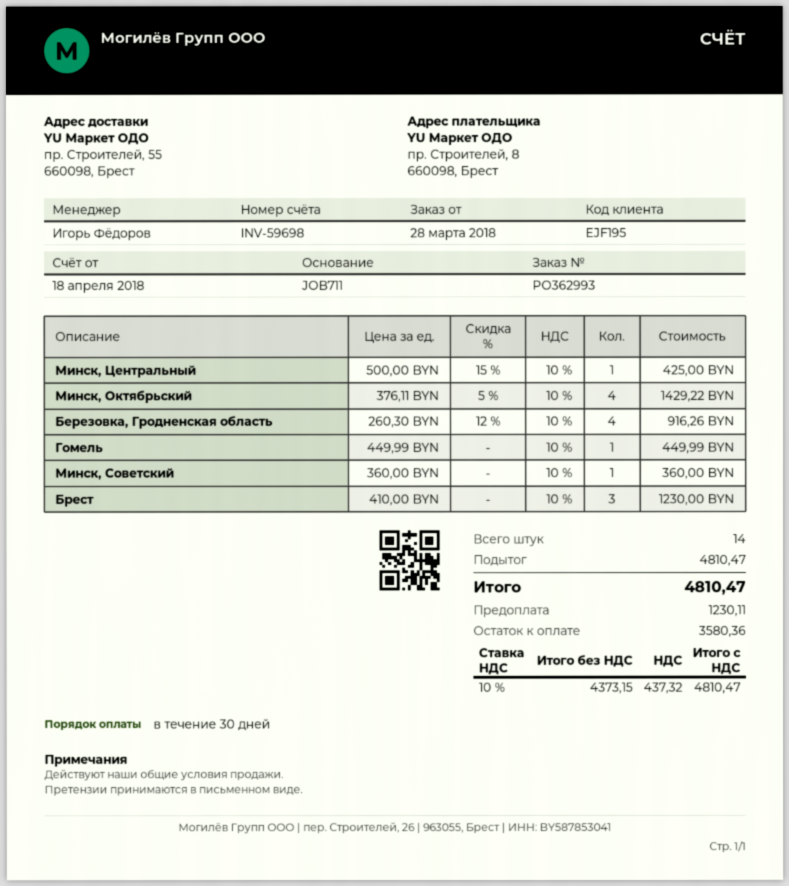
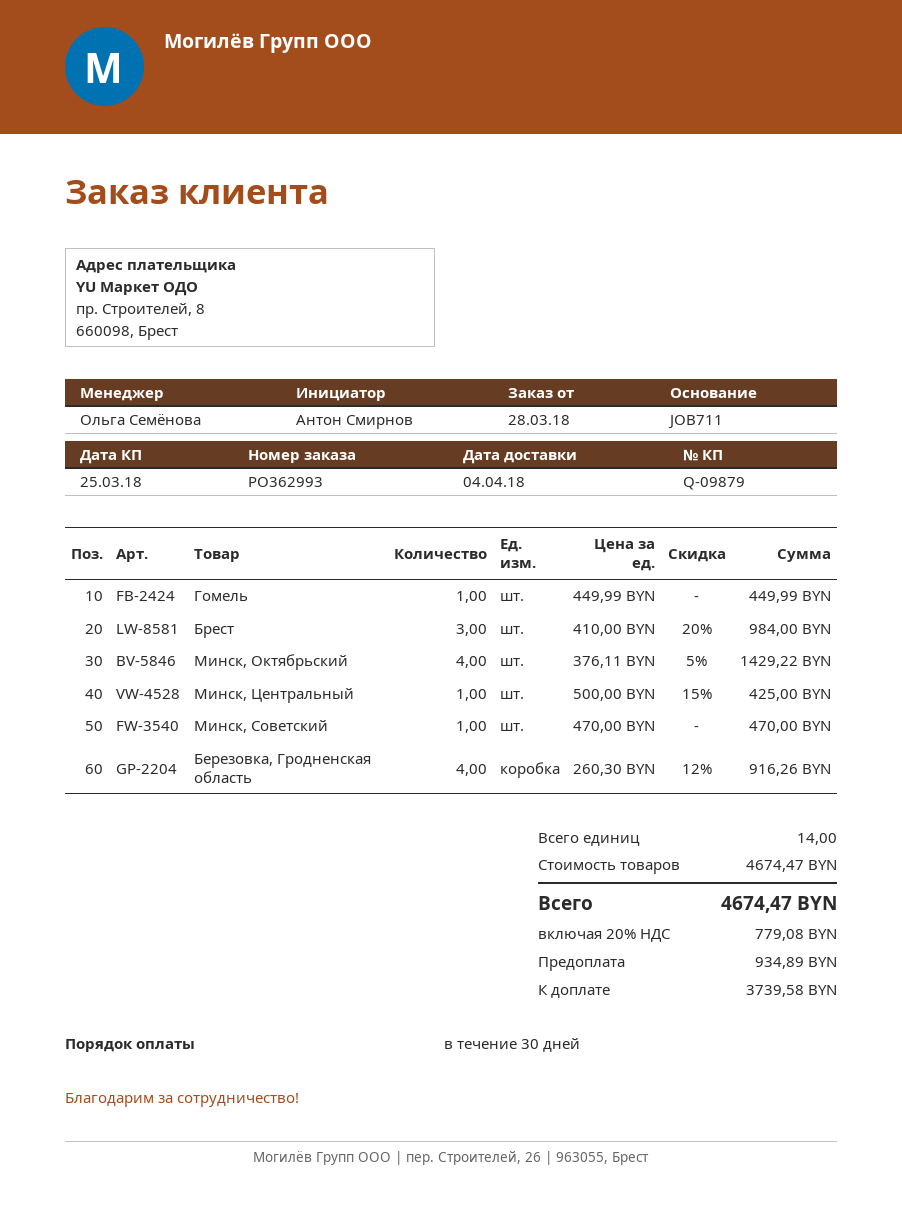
sales rep: Игорь Фёдоров -> Ольга Семёнова
Минск, Советский: 1 x 360.00 = 360.00 -> 1 x 470.00 = 470.00
Брест: 3 x 410.00 = 1230.00 -> 3 x 410.00 - 20% = 984.00
subtotal: 4810.47 -> 4674.47
tax: 10% = 437.32 -> 20% = 779.08
total: 4810.47 -> 4674.47
deposit: 1230.11 -> 934.89
balance: 3580.36 -> 3739.58

